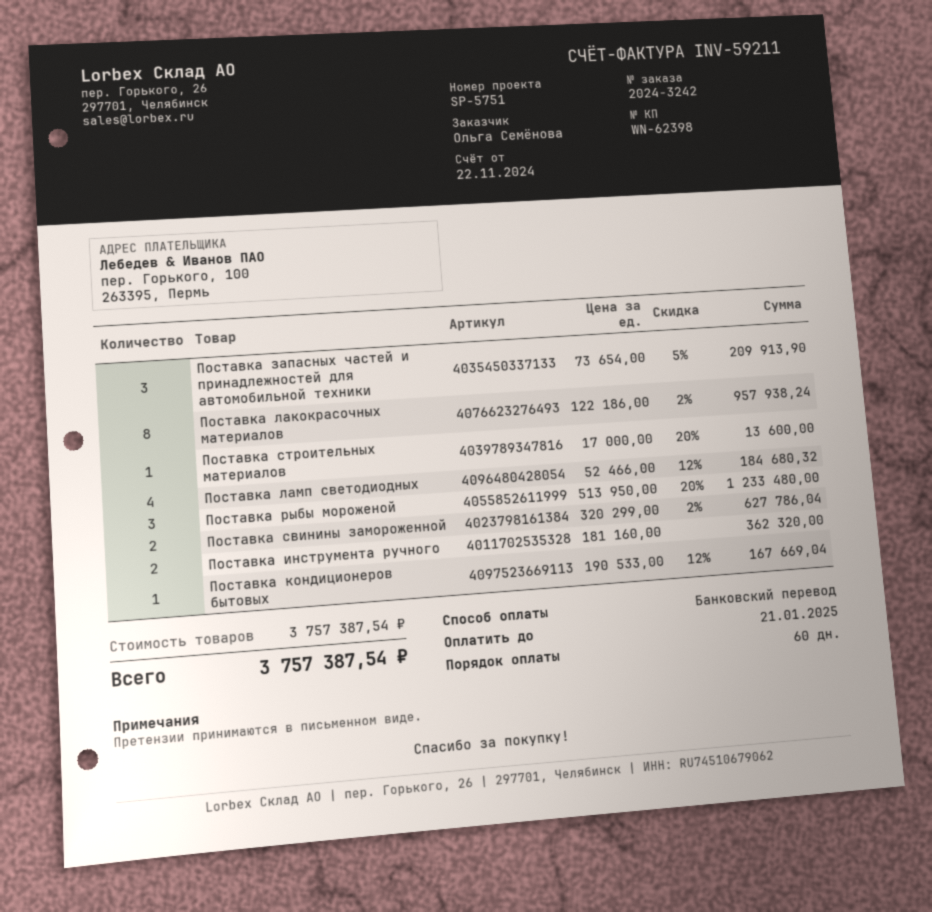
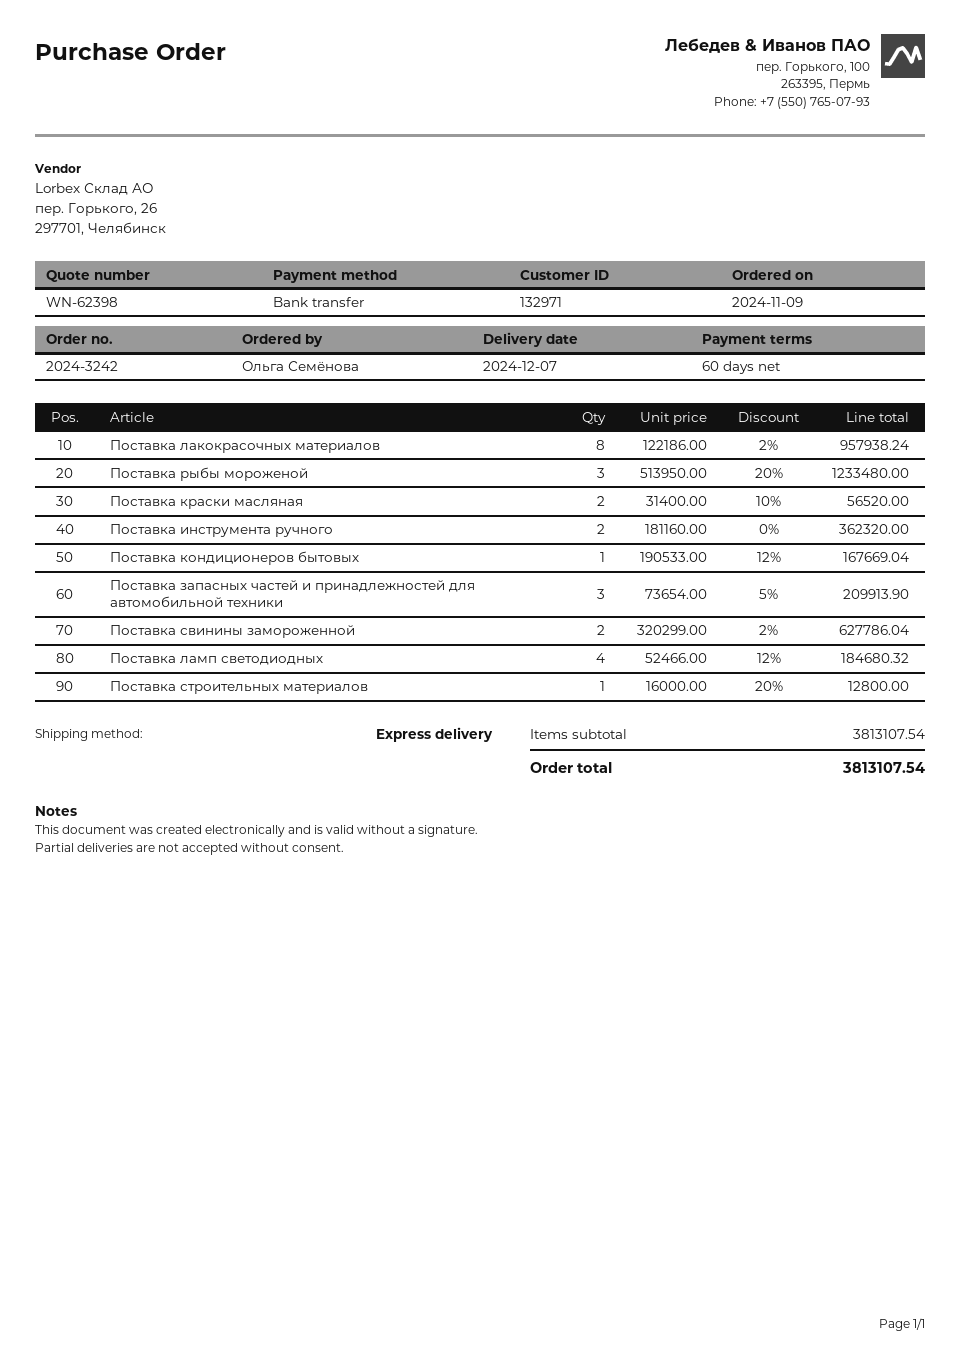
Поставка строительных материалов: 1 x 17000.00 - 20% = 13600.00 -> 1 x 16000.00 - 20% = 12800.00
Поставка краски масляная: none -> 2 x 31400.00 - 10% = 56520.00
subtotal: 3757387.54 -> 3813107.54
total: 3757387.54 -> 3813107.54

